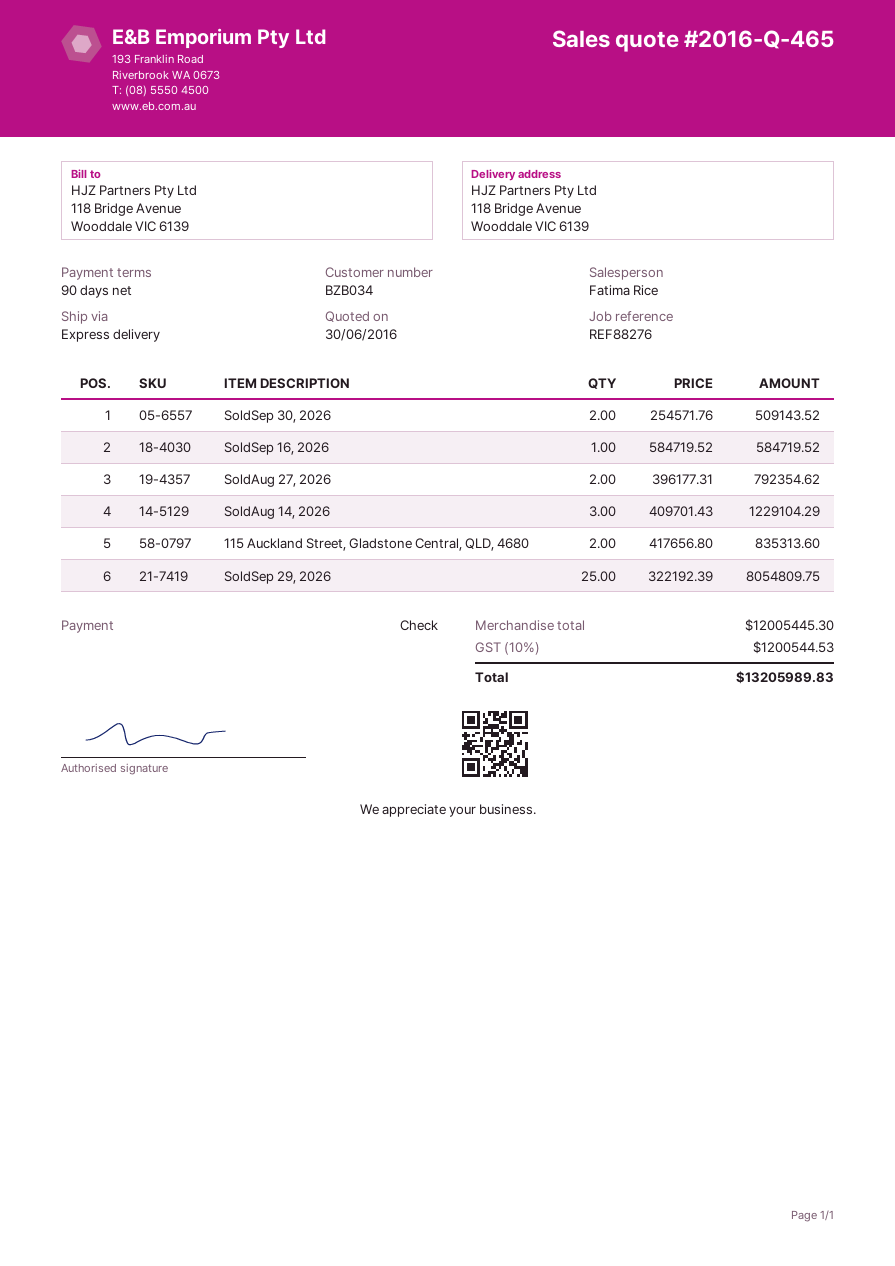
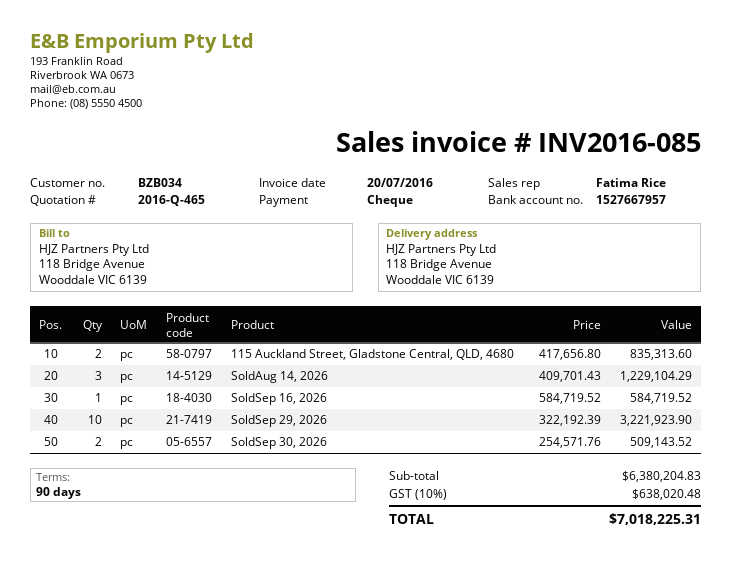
SoldAug 27, 2026: 2 x 396177.31 = 792354.62 -> none
SoldSep 29, 2026: 25 x 322192.39 = 8054809.75 -> 10 x 322192.39 = 3221923.90
subtotal: 12005445.30 -> 6380204.83
tax: 10% = 1200544.53 -> 10% = 638020.48
total: 13205989.83 -> 7018225.31

